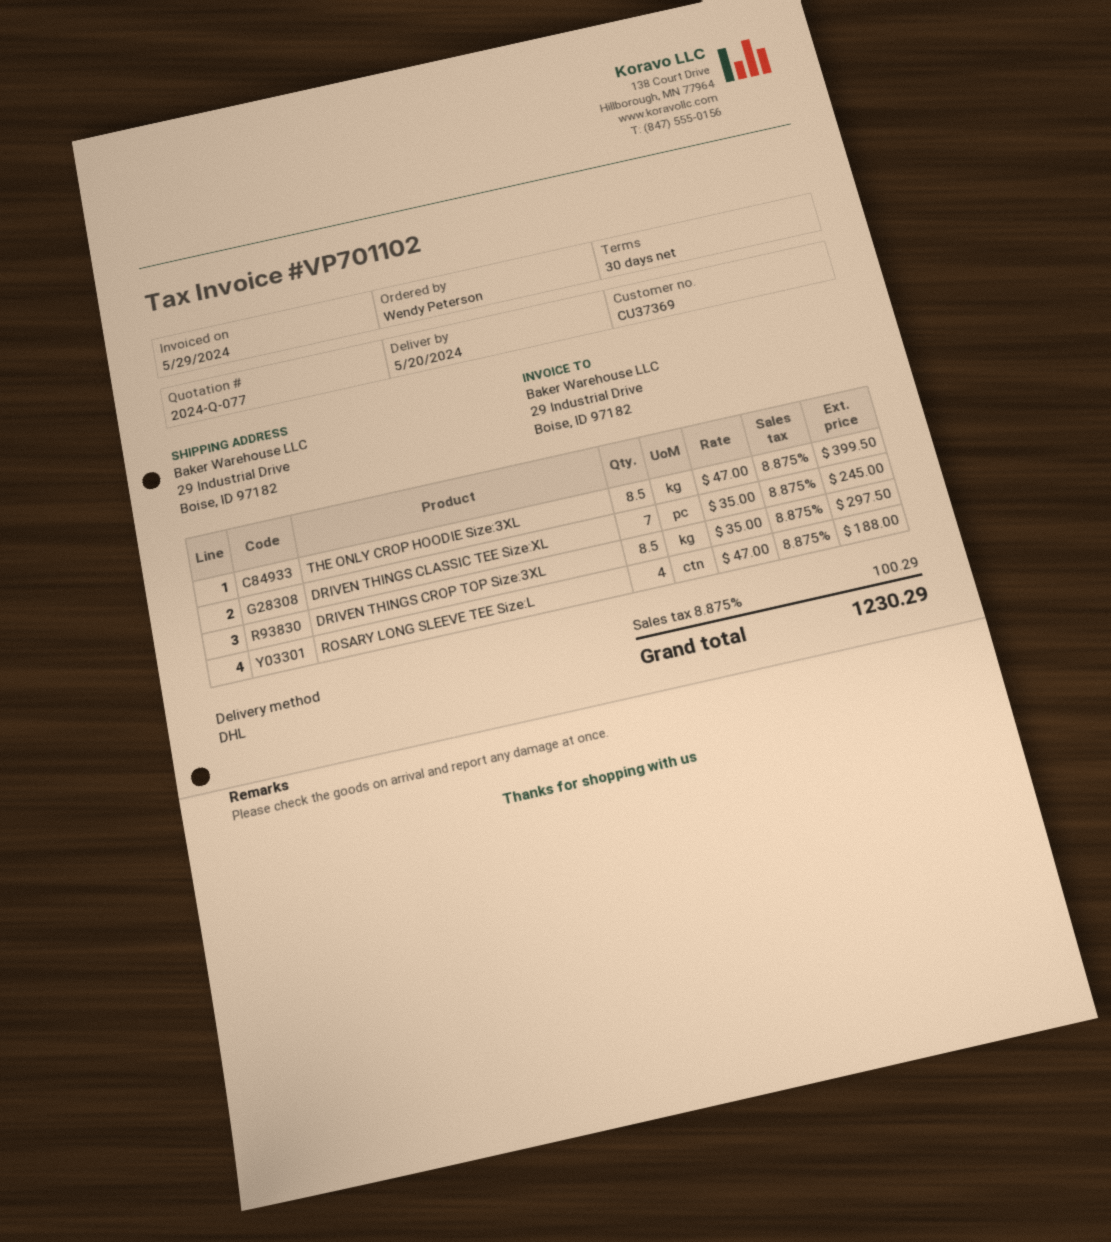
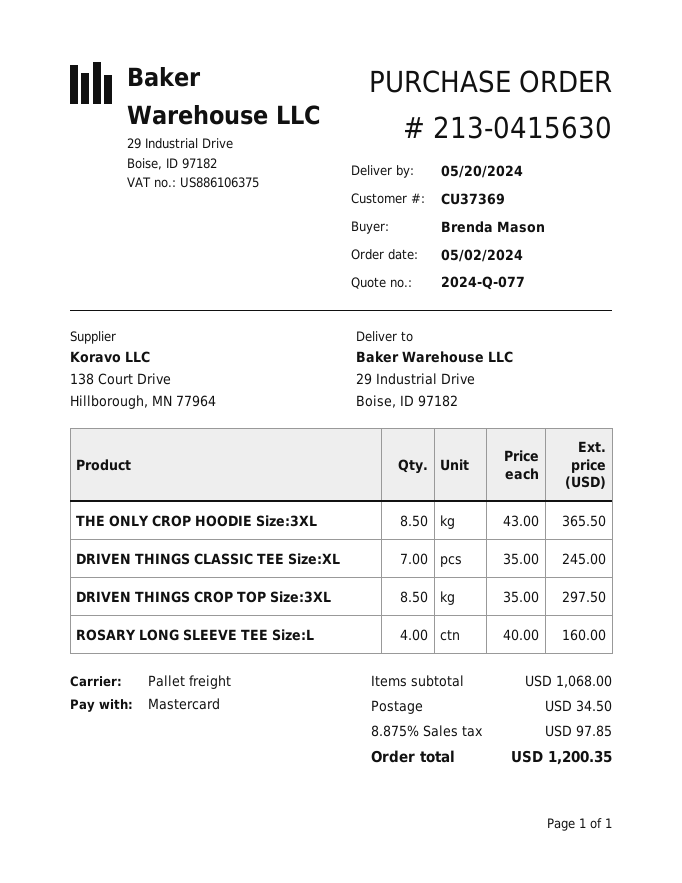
ordered by: Wendy Peterson -> Brenda Mason
shipping method: DHL -> pallet freight
THE ONLY CROP HOODIE Size:3XL: 8.5 x 47.00 = 399.50 -> 8.5 x 43.00 = 365.50
ROSARY LONG SLEEVE TEE Size:L: 4 x 47.00 = 188.00 -> 4 x 40.00 = 160.00
shipping: none -> 34.50
tax: 8.875% = 100.29 -> 8.875% = 97.85
total: 1230.29 -> 1200.35

